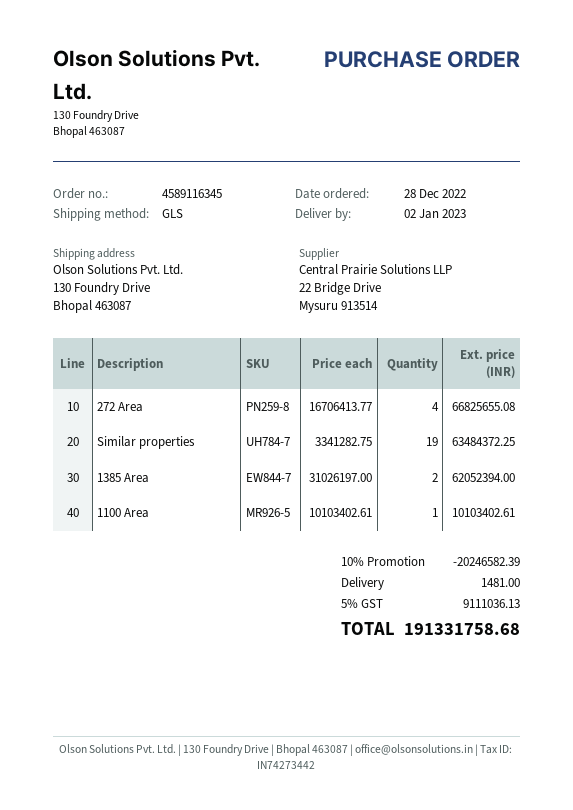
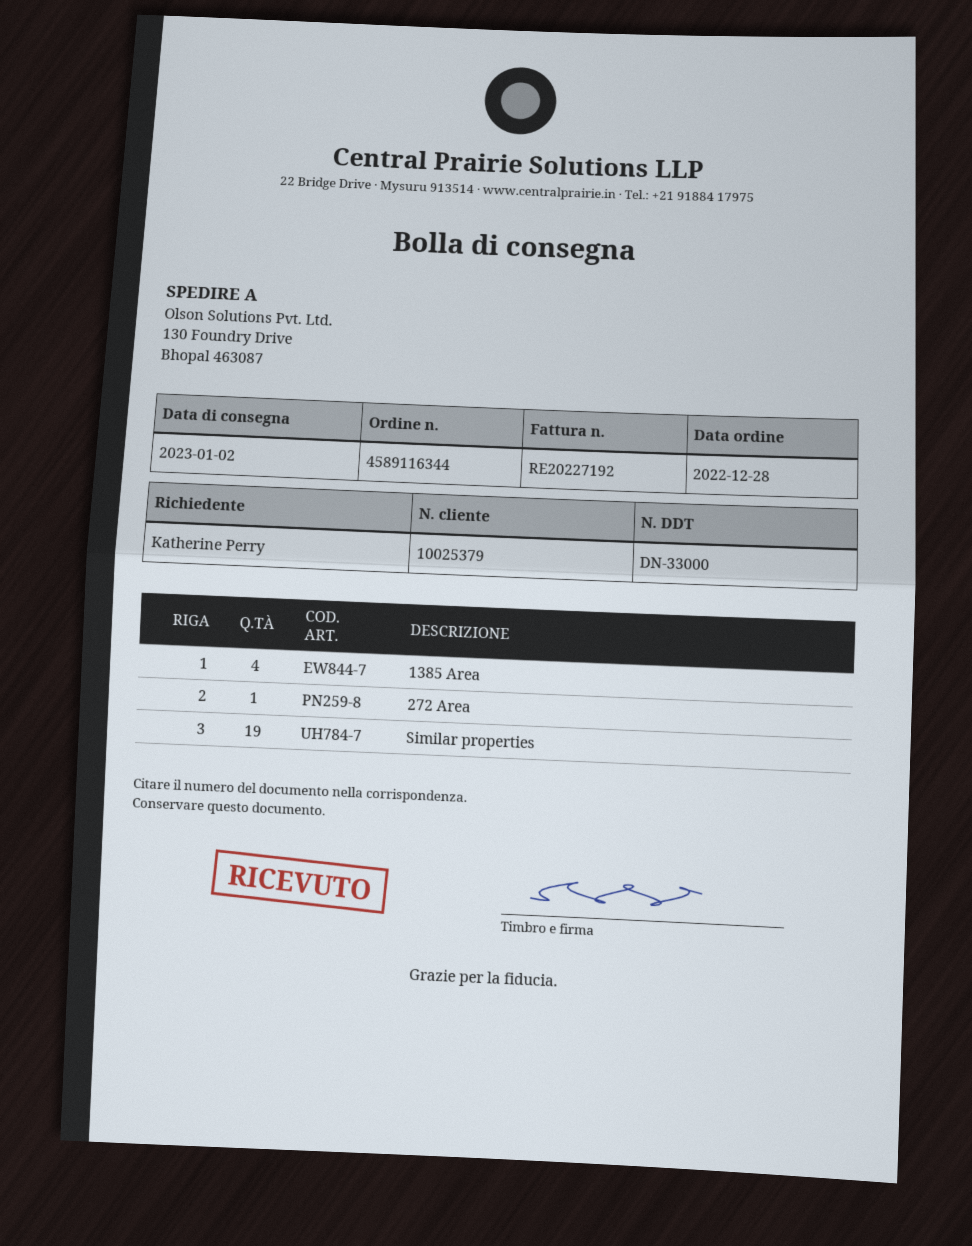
order number: 4589116345 -> 4589116344
272 Area: 4 -> 1
1385 Area: 2 -> 4
1100 Area: 1 -> none

